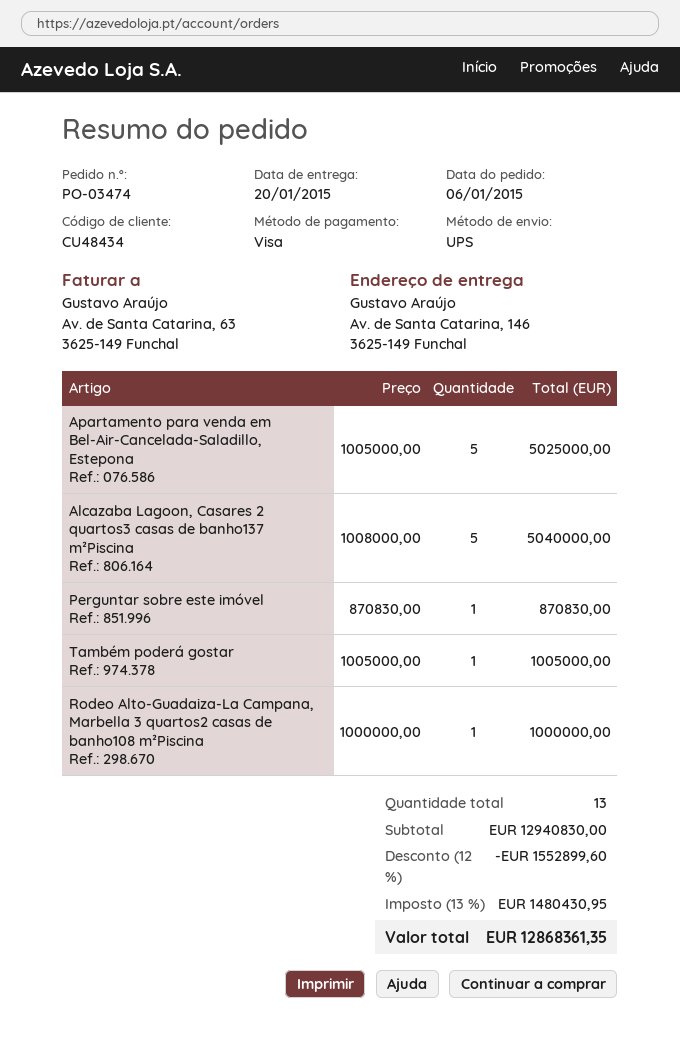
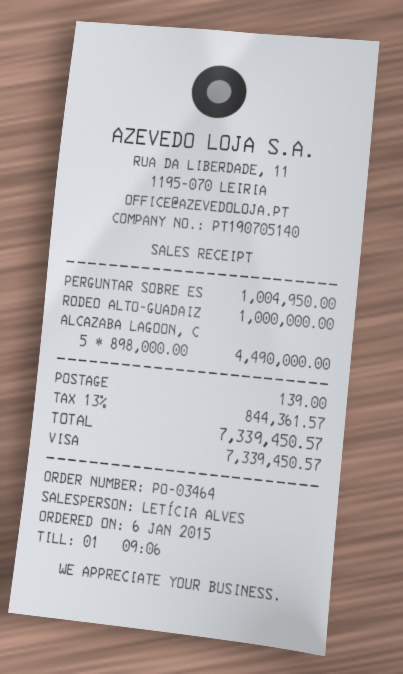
order number: PO-03474 -> PO-03464
Apartamento para venda em Bel-Air-Cancelada-Saladillo, Estepona: 5 x 1005000.00 = 5025000.00 -> none
Alcazaba Lagoon, Casares 2 quartos3 casas de banho137 m²Piscina: 5 x 1008000.00 = 5040000.00 -> 5 x 898000.00 = 4490000.00
Perguntar sobre este imóvel: 1 x 870830.00 = 870830.00 -> 1 x 1004950.00 = 1004950.00
Também poderá gostar: 1 x 1005000.00 = 1005000.00 -> none
discount: 12% = 1552899.60 -> none
shipping: none -> 139.00
tax: 13% = 1480430.95 -> 13% = 844361.57
total: 12868361.35 -> 7339450.57

